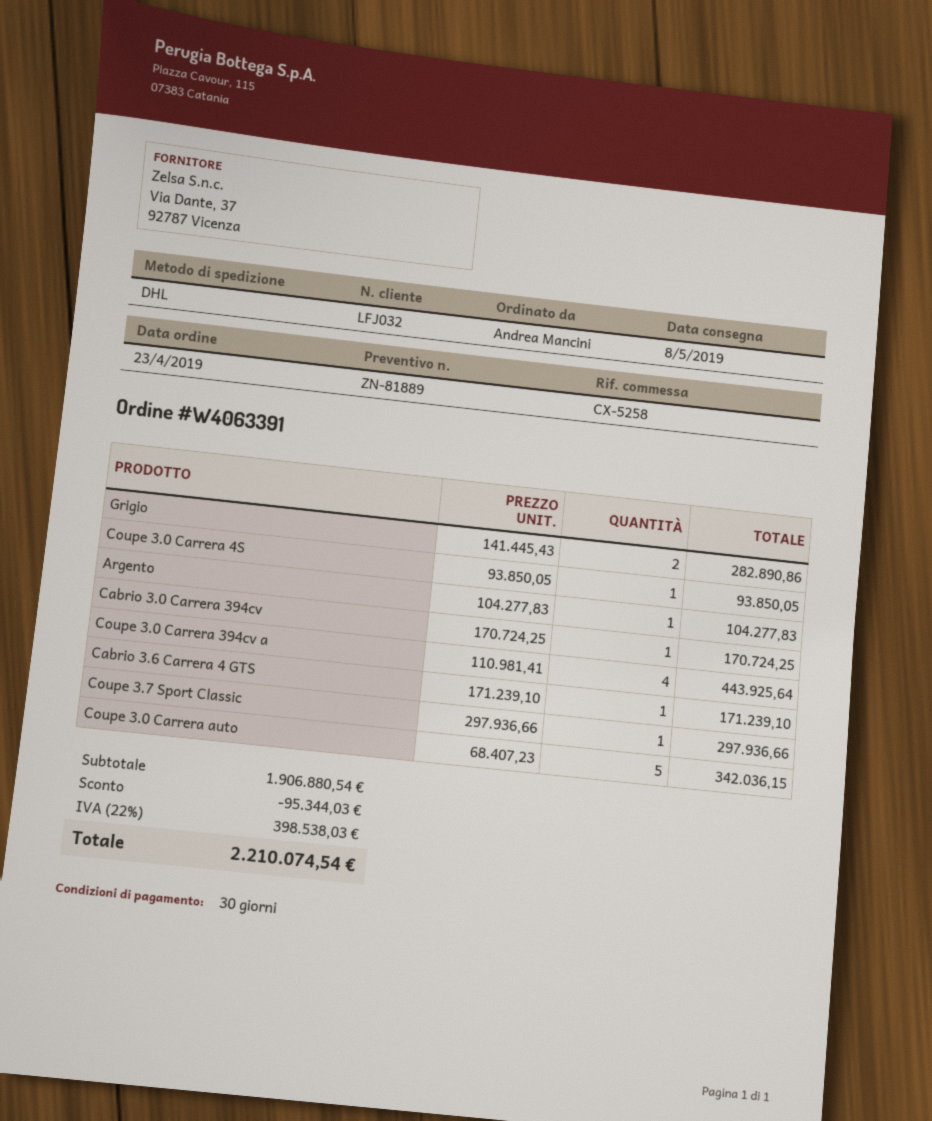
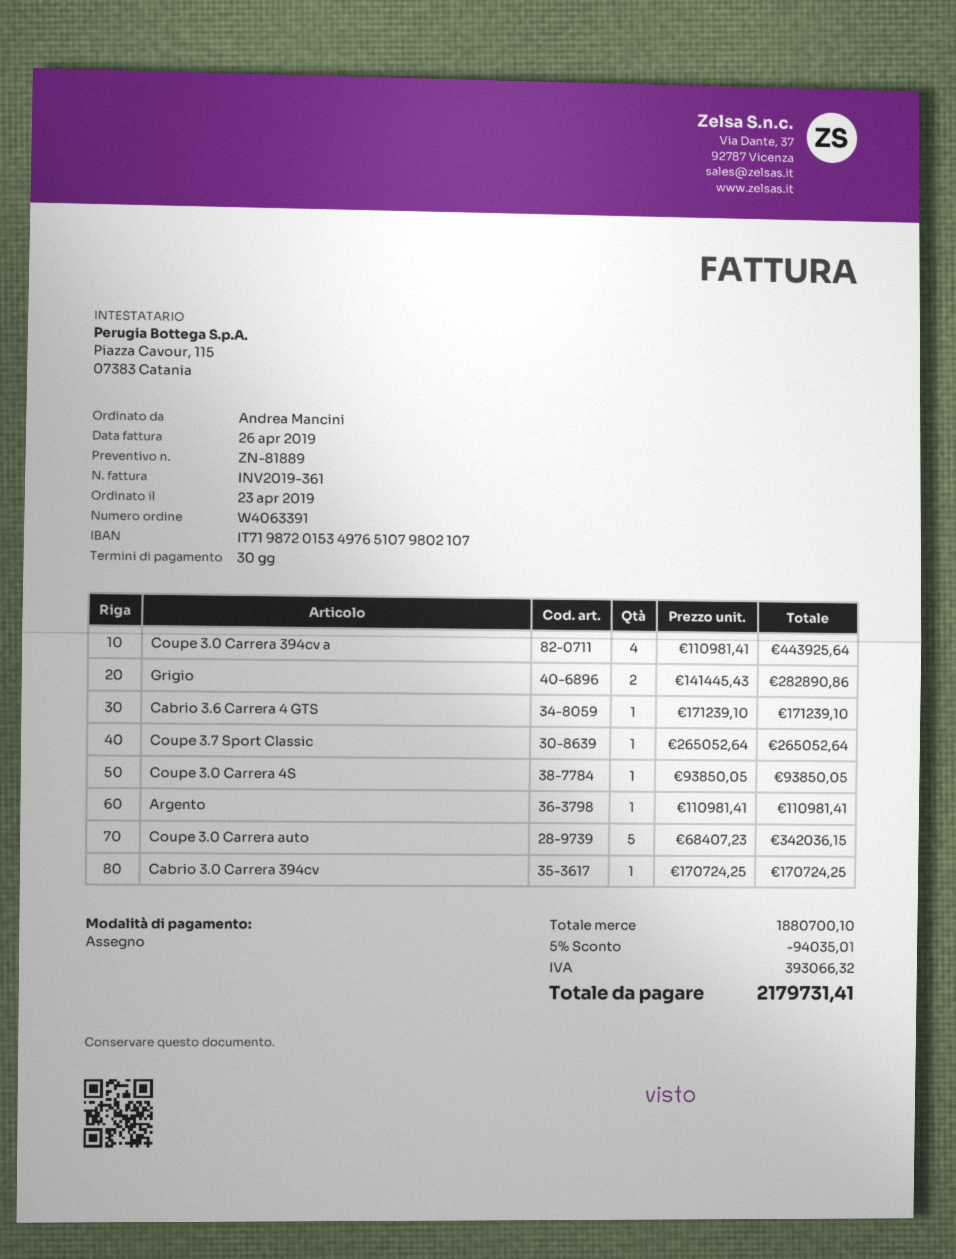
Argento: 1 x 104277.83 = 104277.83 -> 1 x 110981.41 = 110981.41
Coupe 3.7 Sport Classic: 1 x 297936.66 = 297936.66 -> 1 x 265052.64 = 265052.64
subtotal: 1906880.54 -> 1880700.10
discount: 95344.03 -> 94035.01
tax: 398538.03 -> 393066.32
total: 2210074.54 -> 2179731.41

